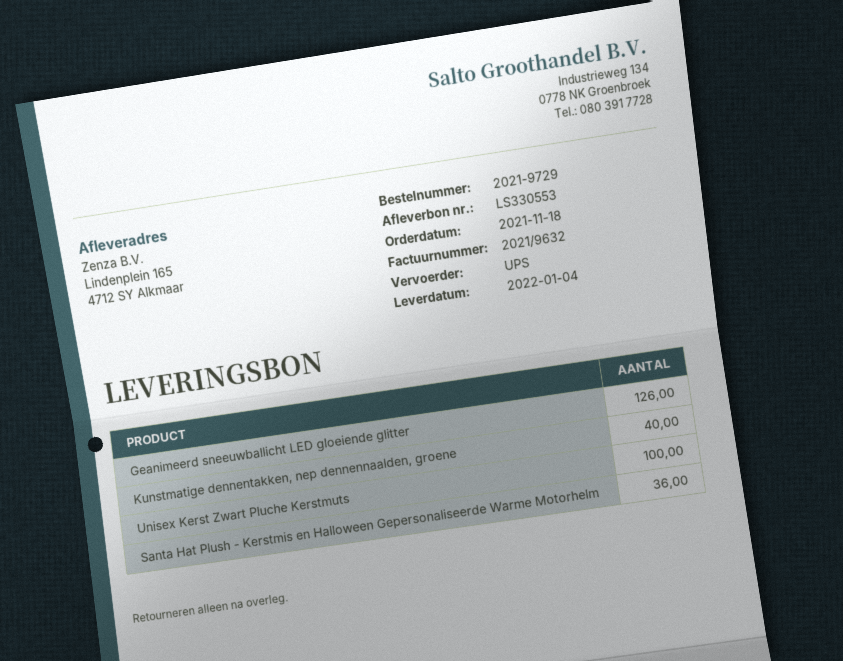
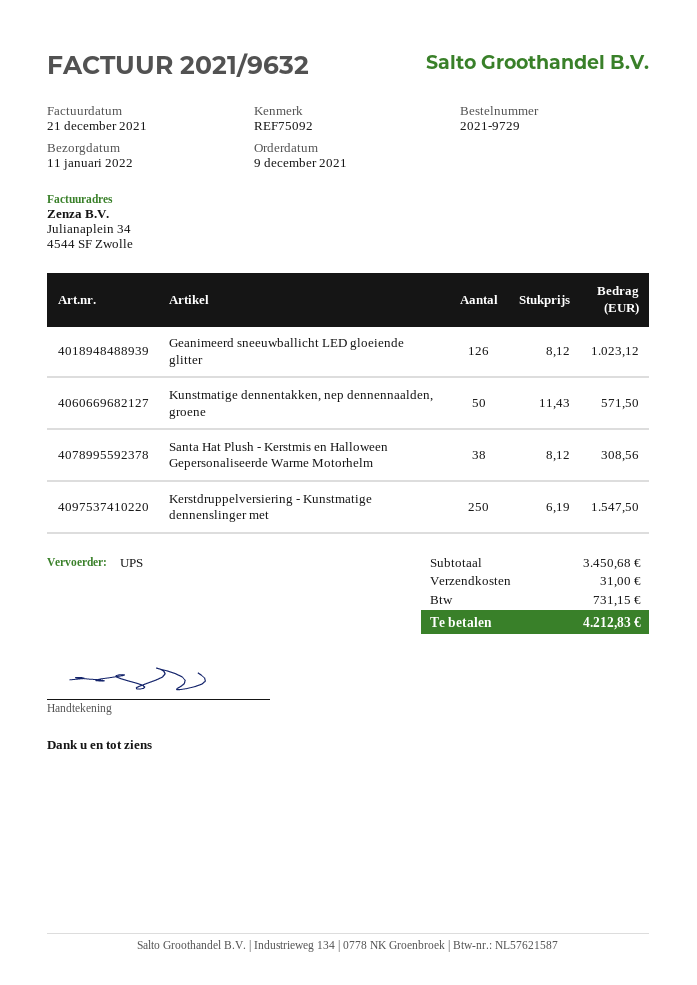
order date: 2021-11-18 -> 2021-12-09
delivery date: 2022-01-04 -> 2022-01-11
Kunstmatige dennentakken, nep dennennaalden, groene: 40 -> 50
Unisex Kerst Zwart Pluche Kerstmuts: 100 -> none
Santa Hat Plush - Kerstmis en Halloween Gepersonaliseerde Warme Motorhelm: 36 -> 38
Kerstdruppelversiering - Kunstmatige dennenslinger met: none -> 250

